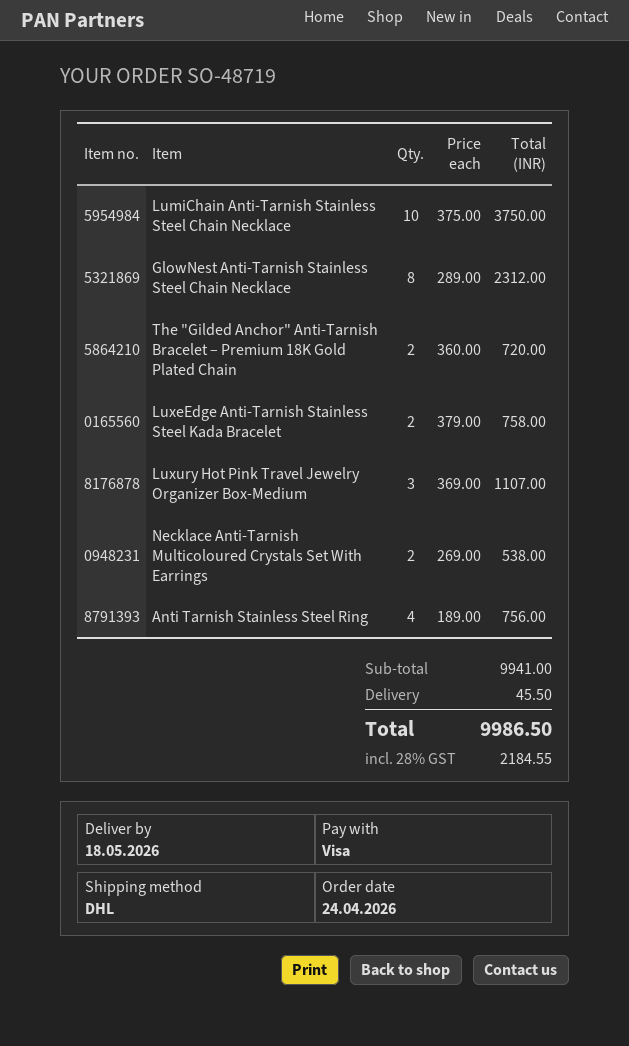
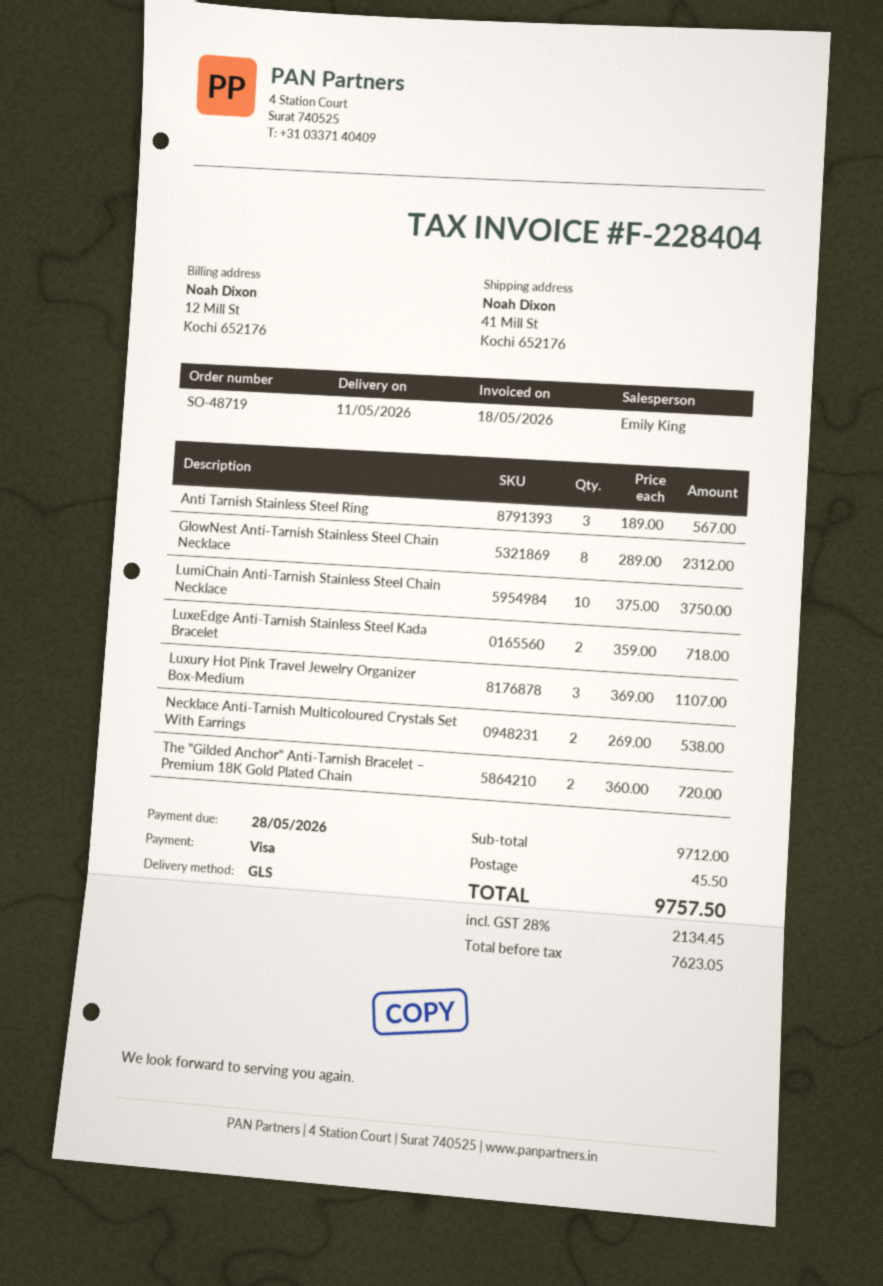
delivery date: 2026-05-18 -> 2026-05-11
shipping method: DHL -> GLS
LuxeEdge Anti-Tarnish Stainless Steel Kada Bracelet: 2 x 379.00 = 758.00 -> 2 x 359.00 = 718.00
Anti Tarnish Stainless Steel Ring: 4 x 189.00 = 756.00 -> 3 x 189.00 = 567.00
subtotal: 9941.00 -> 9712.00
tax: 28% = 2184.55 -> 28% = 2134.45
total: 9986.50 -> 9757.50

